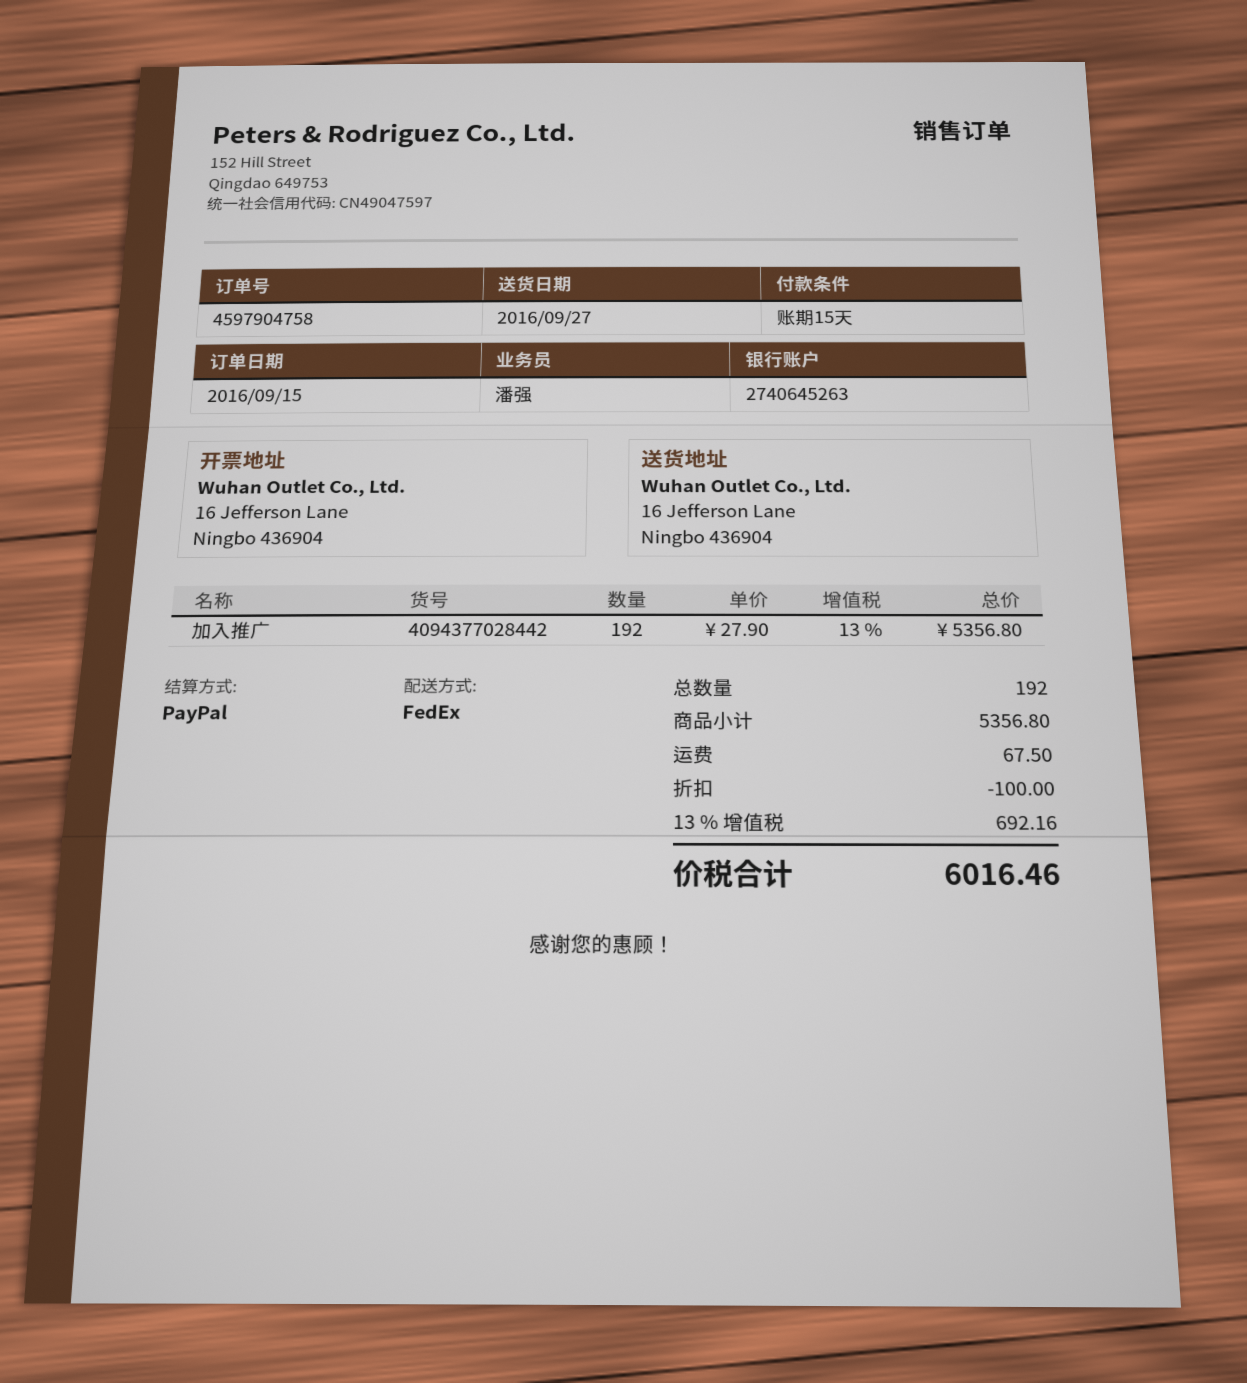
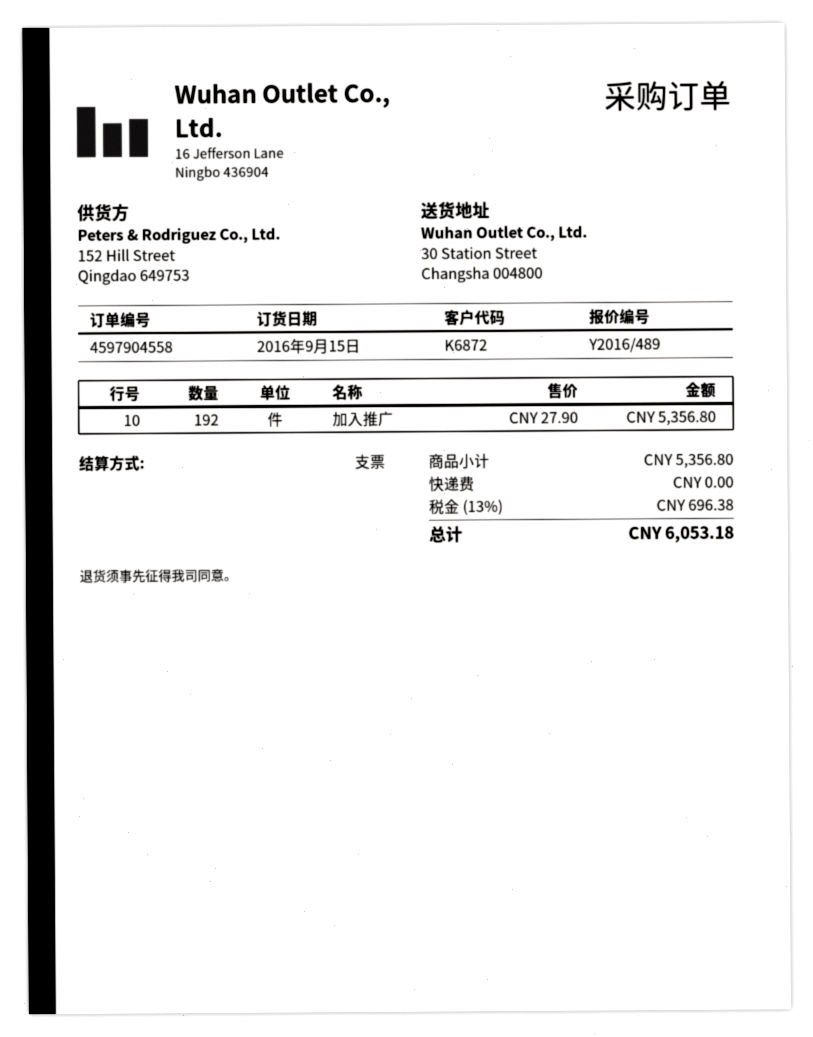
order number: 4597904758 -> 4597904558
payment method: PayPal -> cheque
ship to: 16 Jefferson Lane, Ningbo 436904 -> 30 Station Street, Changsha 004800
discount: 100.00 -> none
shipping: 67.50 -> 0.00
tax: 13% = 692.16 -> 13% = 696.38
total: 6016.46 -> 6053.18

